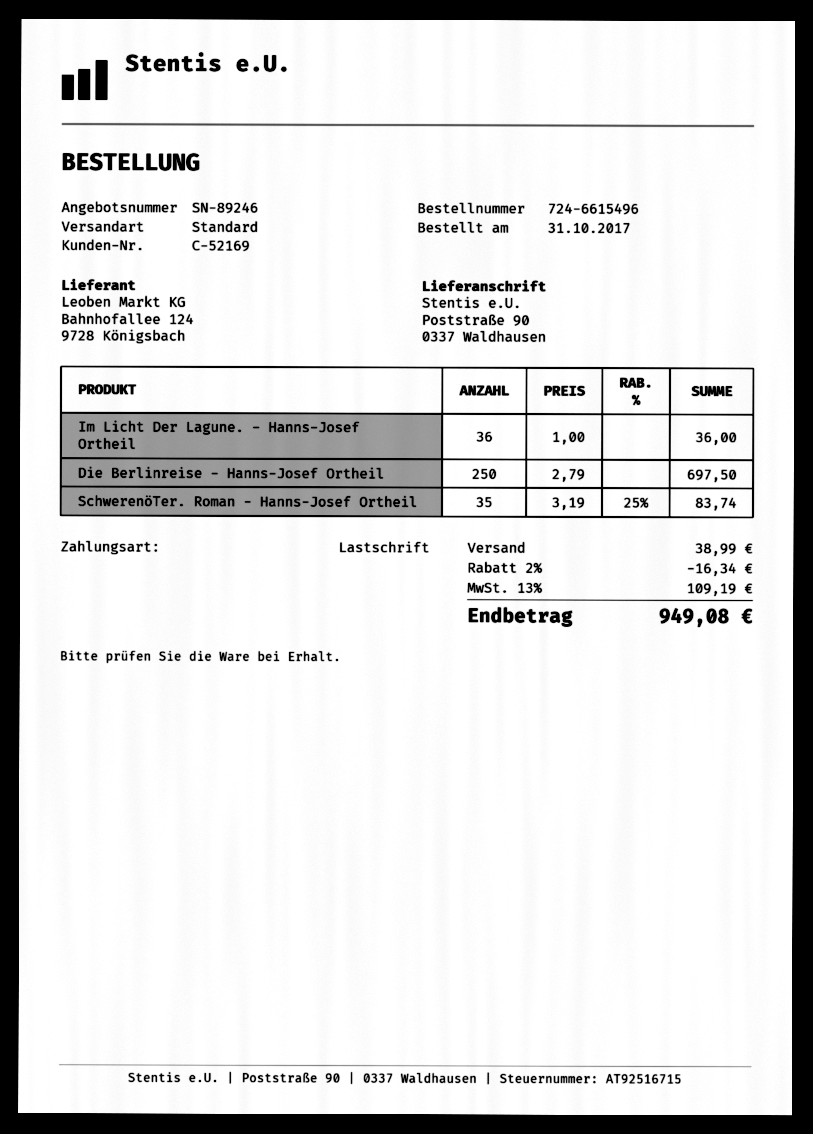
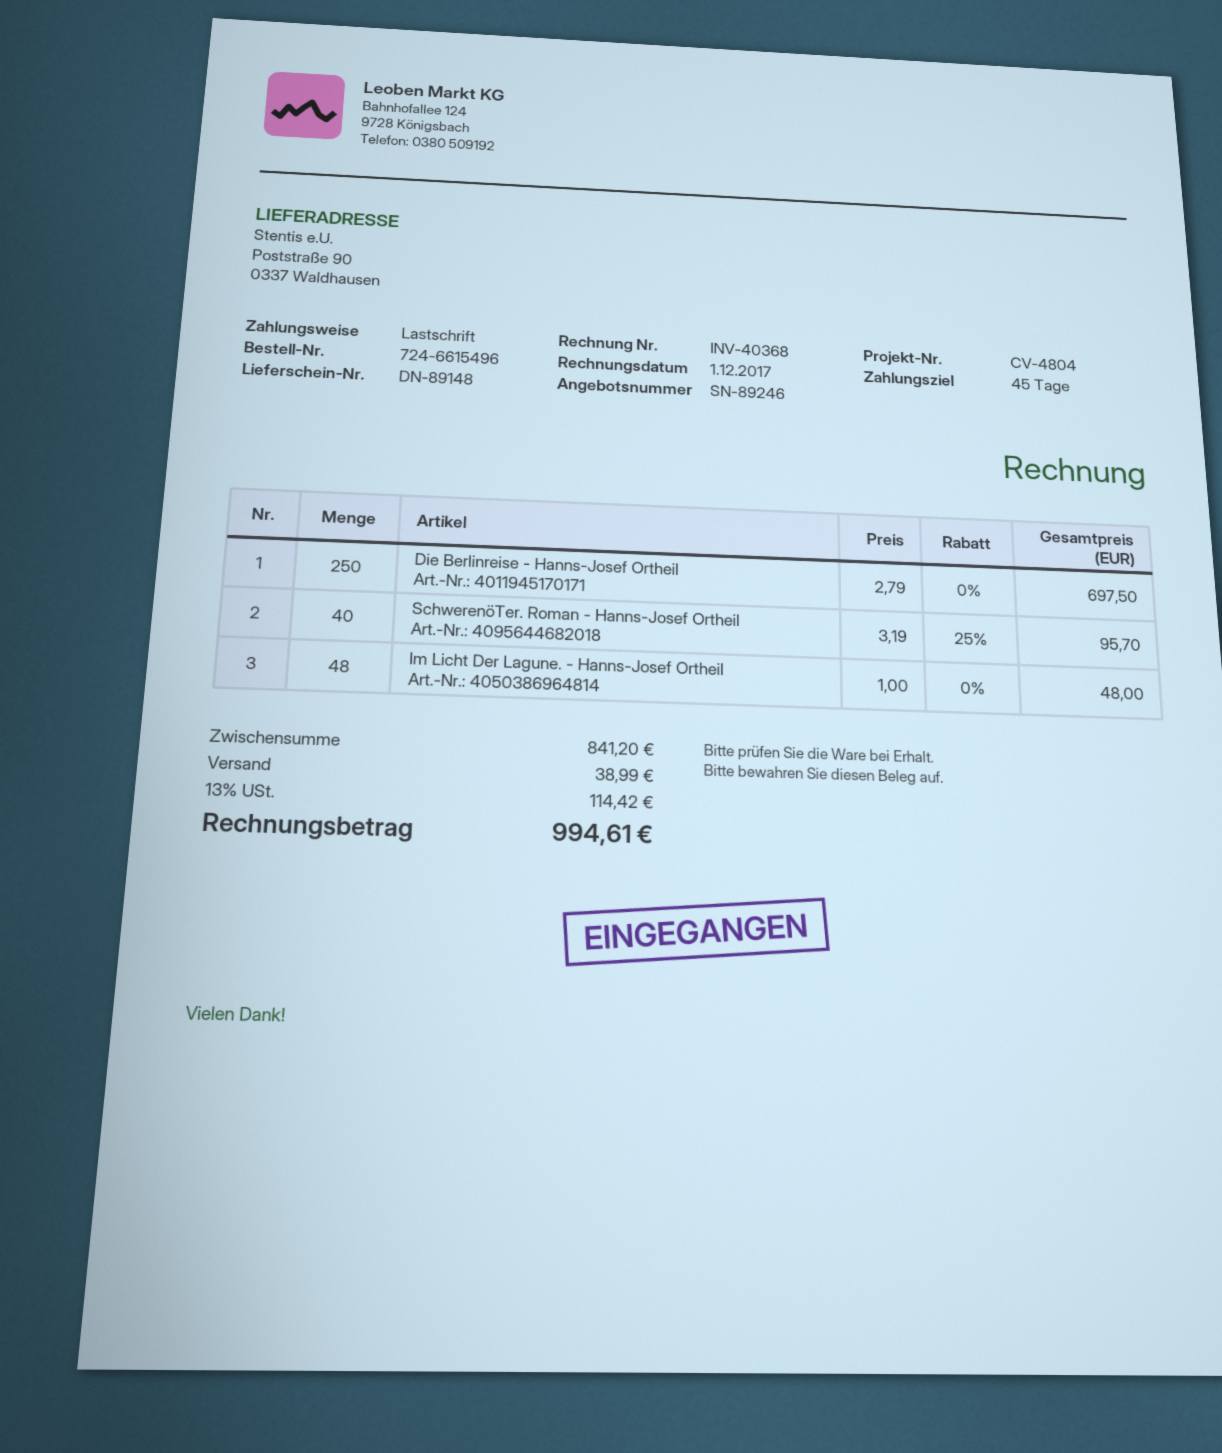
Im Licht Der Lagune. - Hanns-Josef Ortheil: 36 x 1.00 = 36.00 -> 48 x 1.00 = 48.00
SchwerenöTer. Roman - Hanns-Josef Ortheil: 35 x 3.19 - 25% = 83.74 -> 40 x 3.19 - 25% = 95.70
discount: 2% = 16.34 -> none
tax: 13% = 109.19 -> 13% = 114.42
total: 949.08 -> 994.61

